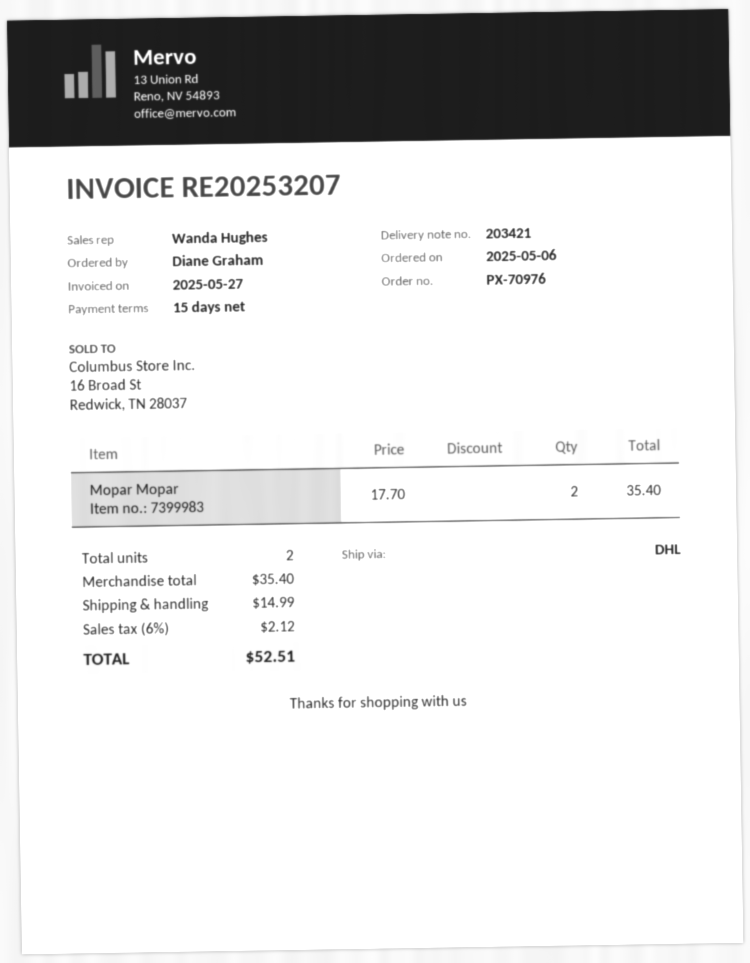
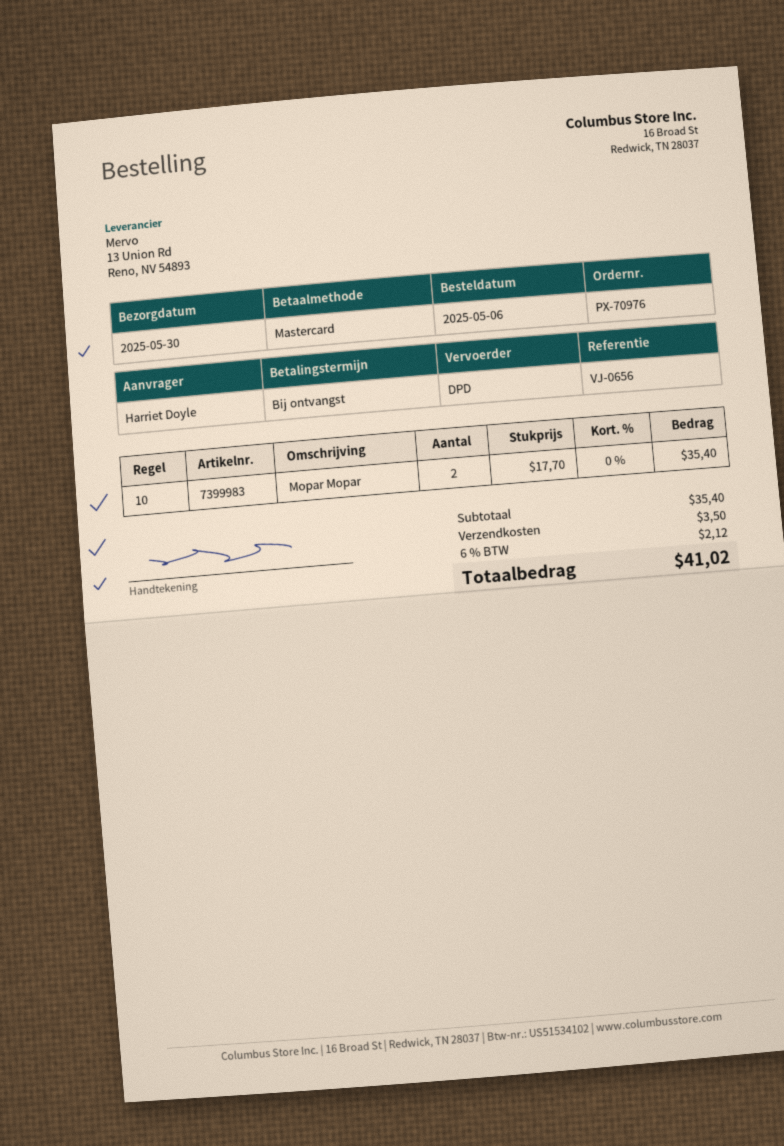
payment terms: 15 days -> on receipt
ordered by: Diane Graham -> Harriet Doyle
shipping method: DHL -> DPD
shipping: 14.99 -> 3.50
total: 52.51 -> 41.02

